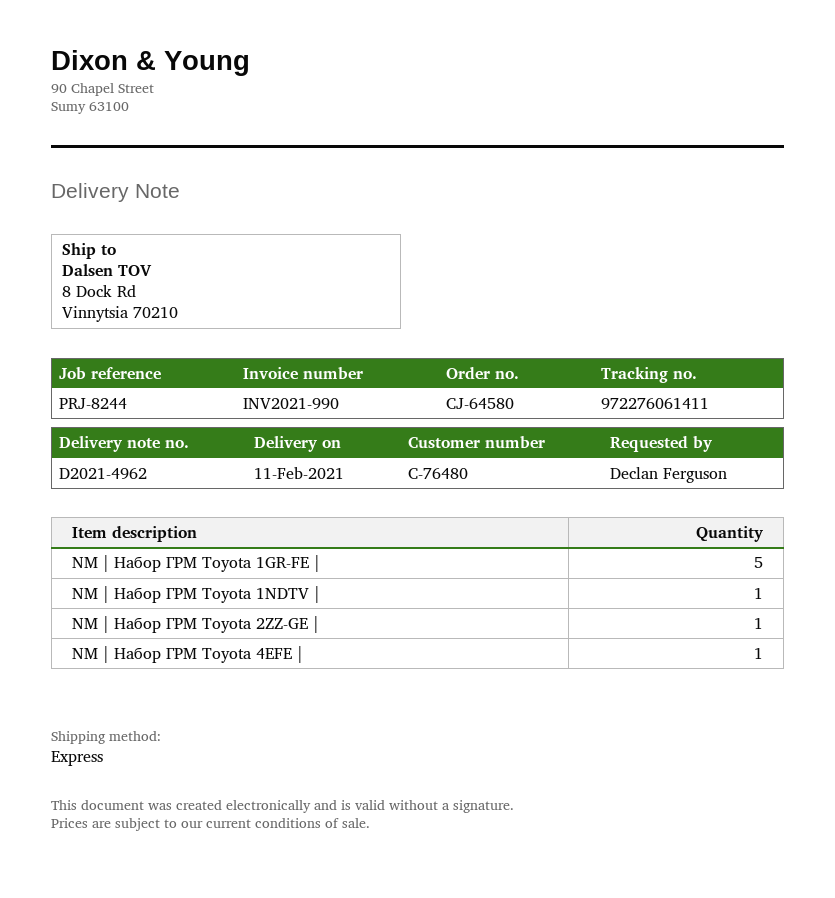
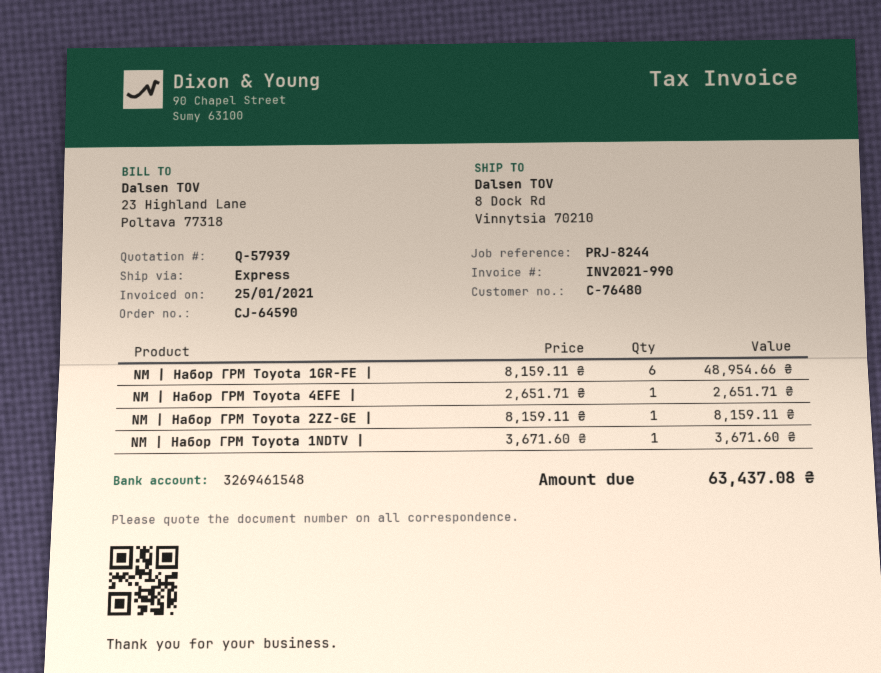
order number: CJ-64580 -> CJ-64590
NM | Набор ГРМ Toyota 1GR-FE |: 5 -> 6

